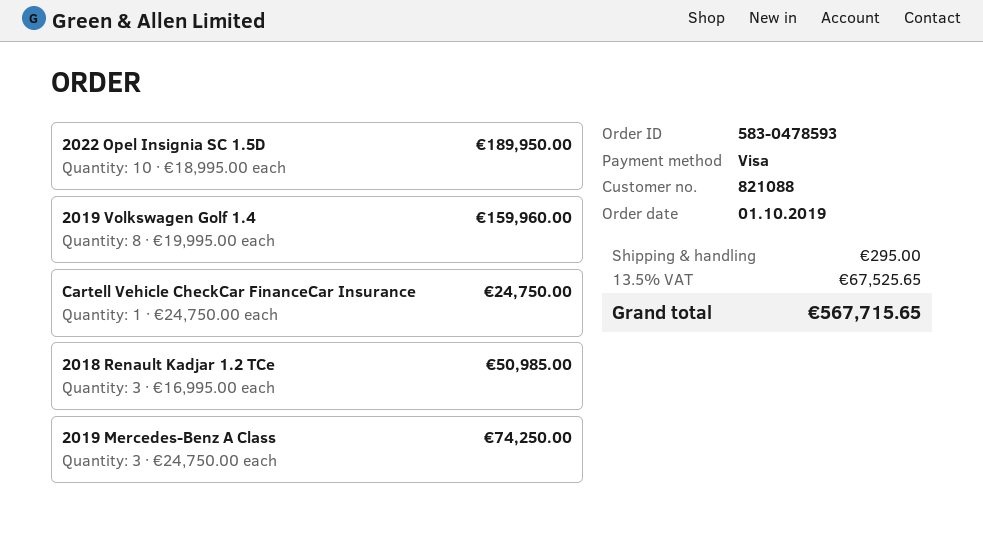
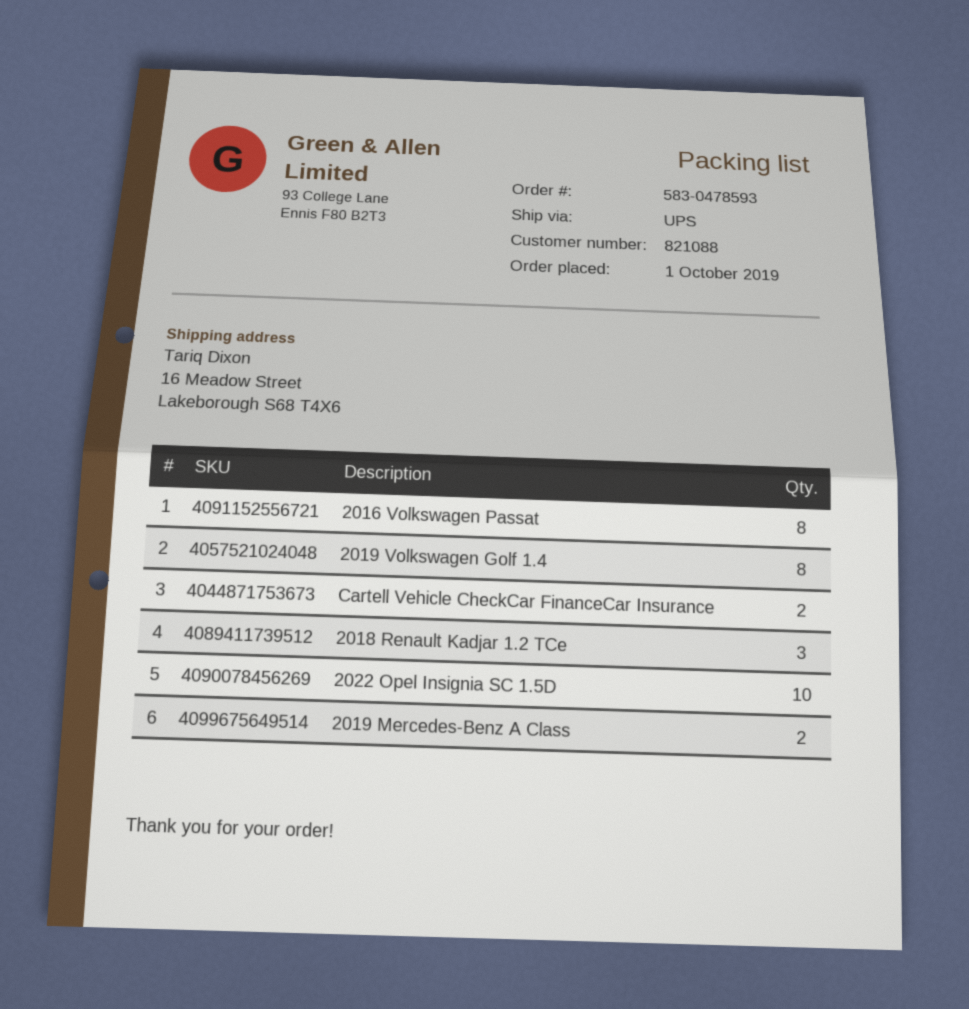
Cartell Vehicle CheckCar FinanceCar Insurance: 1 -> 2
2019 Mercedes-Benz A Class: 3 -> 2
2016 Volkswagen Passat: none -> 8

